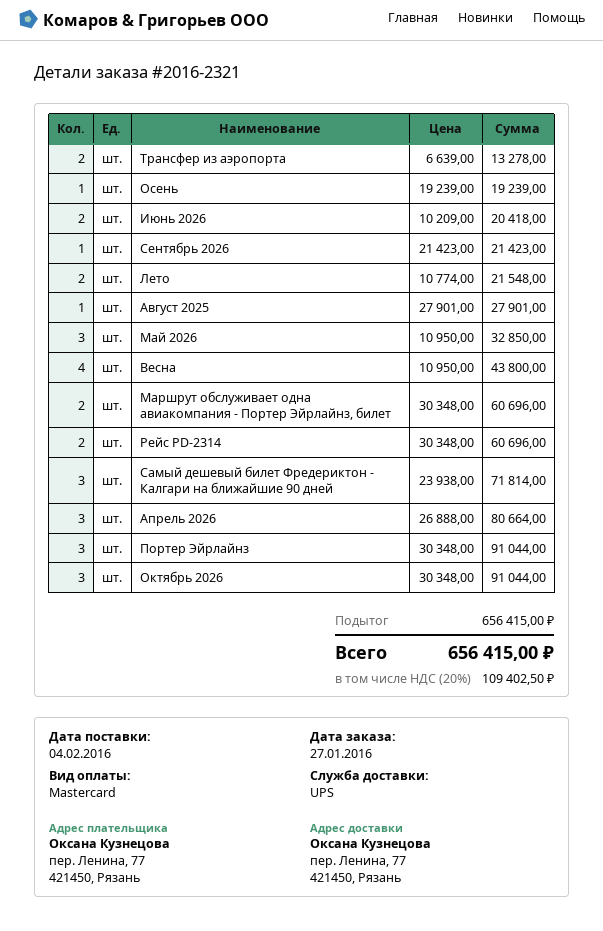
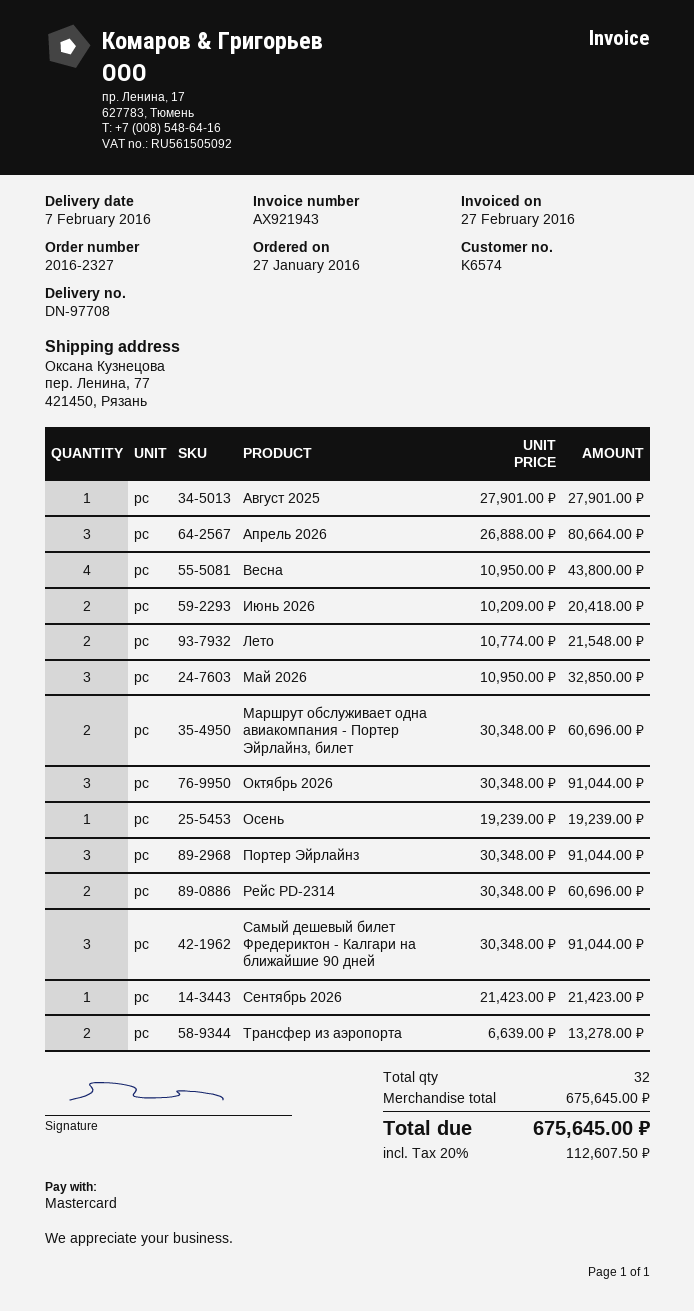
order number: 2016-2321 -> 2016-2327
delivery date: 2016-02-04 -> 2016-02-07
Самый дешевый билет Фредериктон - Калгари на ближайшие 90 дней: 3 x 23938.00 = 71814.00 -> 3 x 30348.00 = 91044.00
subtotal: 656415.00 -> 675645.00
tax: 20% = 109402.50 -> 20% = 112607.50
total: 656415.00 -> 675645.00

